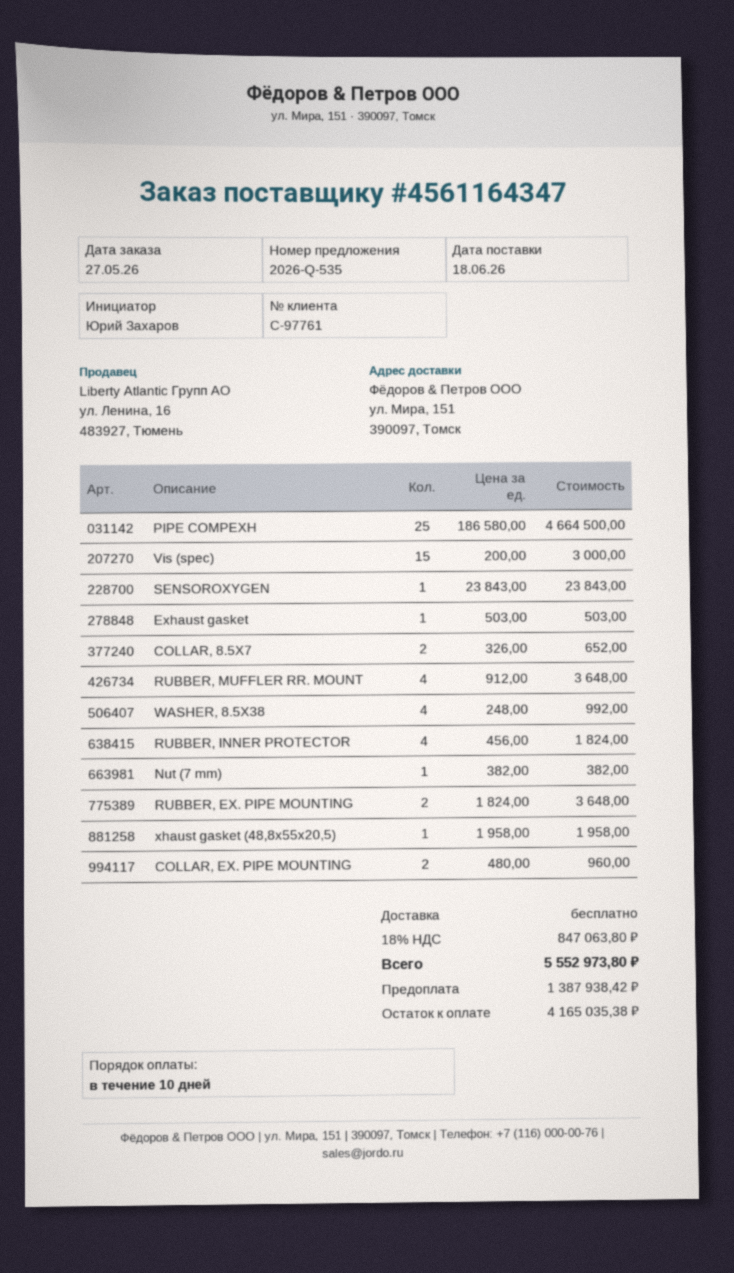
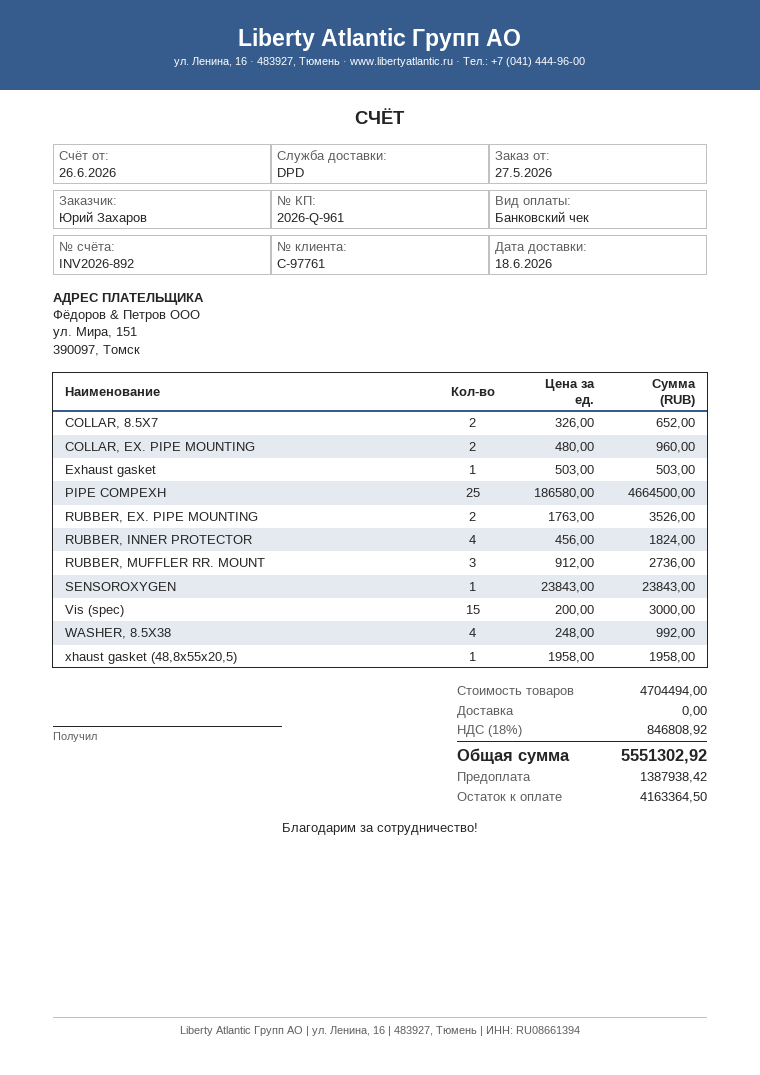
quote number: 2026-Q-535 -> 2026-Q-961
RUBBER, MUFFLER RR. MOUNT: 4 x 912.00 = 3648.00 -> 3 x 912.00 = 2736.00
Nut (7 mm): 1 x 382.00 = 382.00 -> none
RUBBER, EX. PIPE MOUNTING: 2 x 1824.00 = 3648.00 -> 2 x 1763.00 = 3526.00
tax: 18% = 847063.80 -> 18% = 846808.92
total: 5552973.80 -> 5551302.92
balance: 4165035.38 -> 4163364.50

